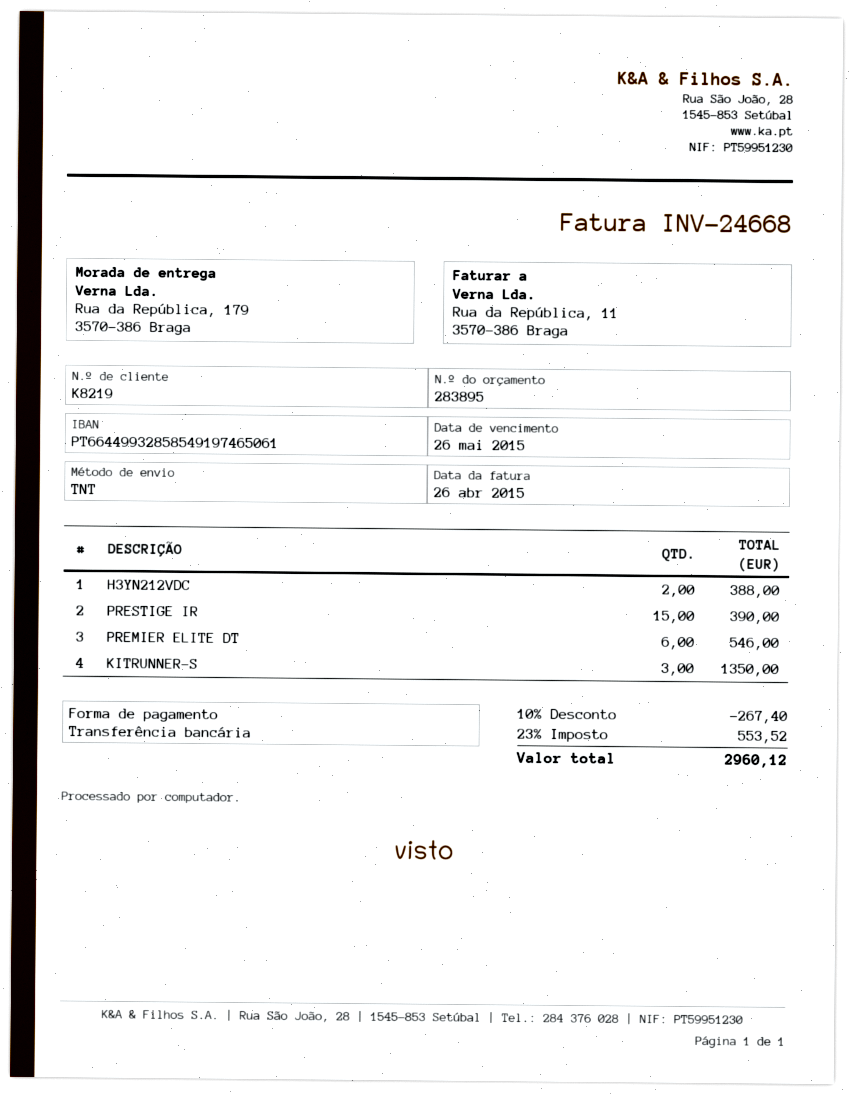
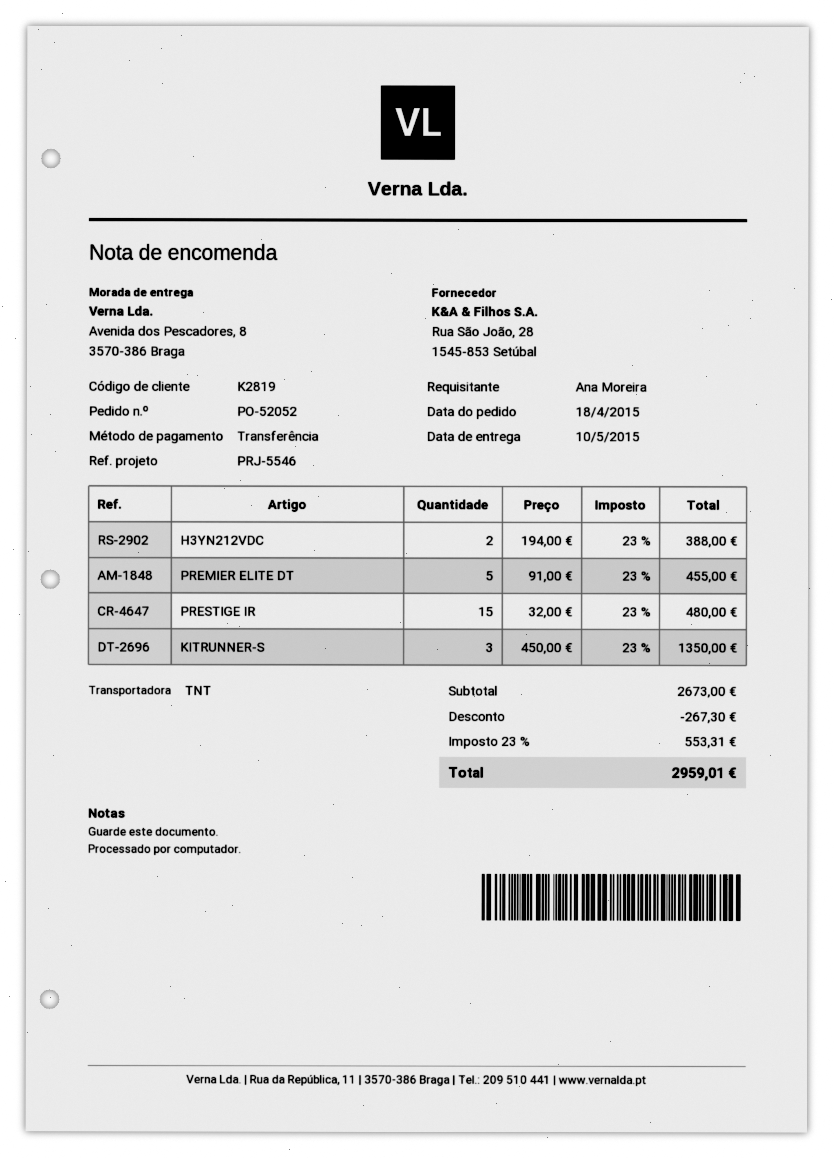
customer number: K8219 -> K2819
ship to: Rua da República, 179, 3570-386 Braga -> Avenida dos Pescadores, 8, 3570-386 Braga
PRESTIGE IR: 15 for 390.00 -> 15 for 480.00
PREMIER ELITE DT: 6 for 546.00 -> 5 for 455.00
discount: 267.40 -> 267.30
tax: 23% = 553.52 -> 23% = 553.31
total: 2960.12 -> 2959.01

